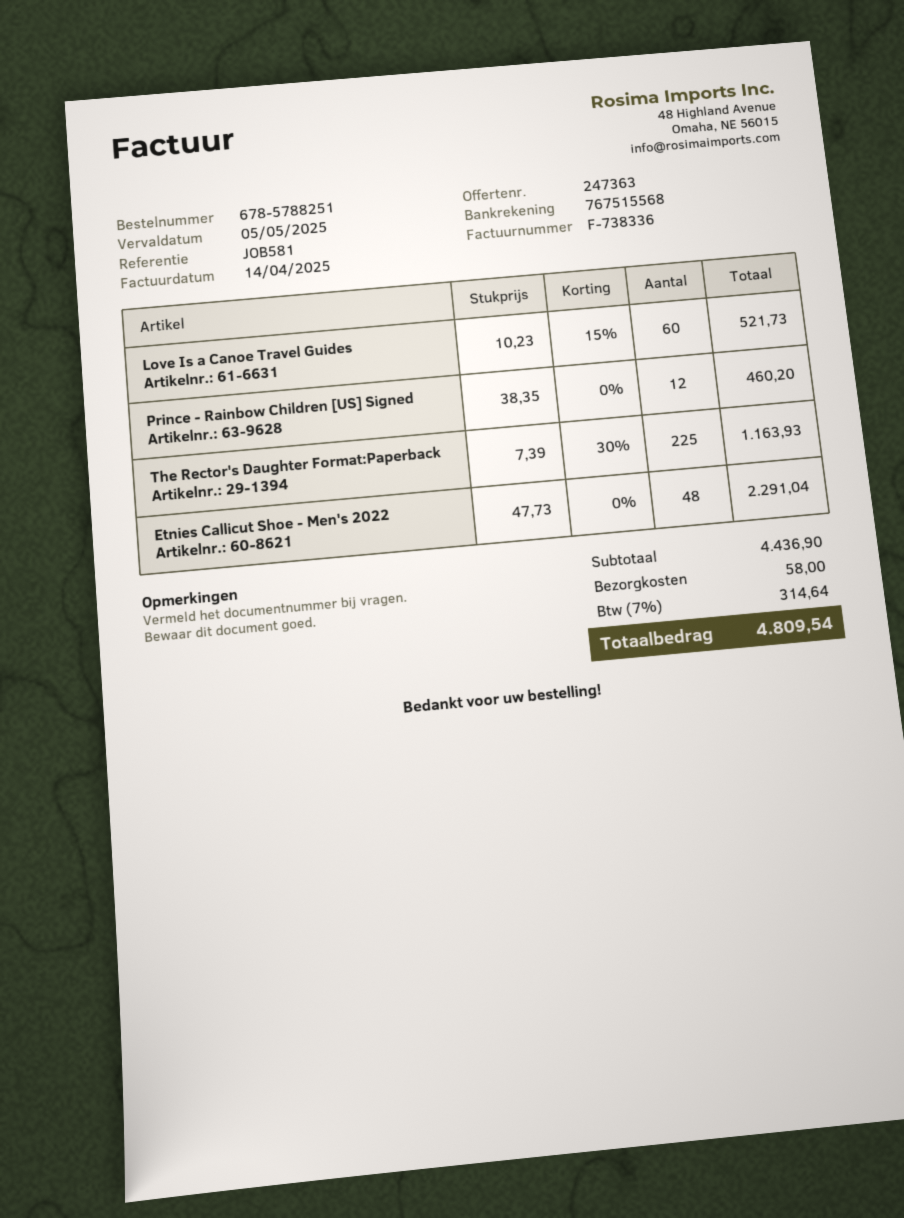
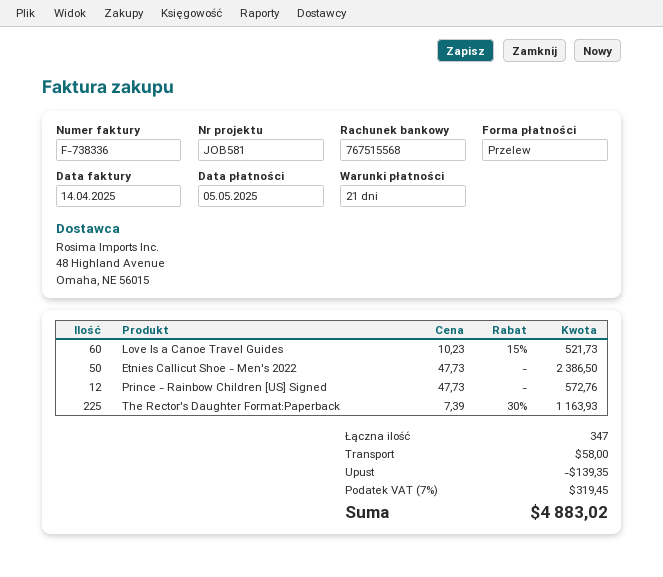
Prince - Rainbow Children [US] Signed: 12 x 38.35 = 460.20 -> 12 x 47.73 = 572.76
Etnies Callicut Shoe - Men's 2022: 48 x 47.73 = 2291.04 -> 50 x 47.73 = 2386.50
discount: none -> 139.35
tax: 7% = 314.64 -> 7% = 319.45
total: 4809.54 -> 4883.02

